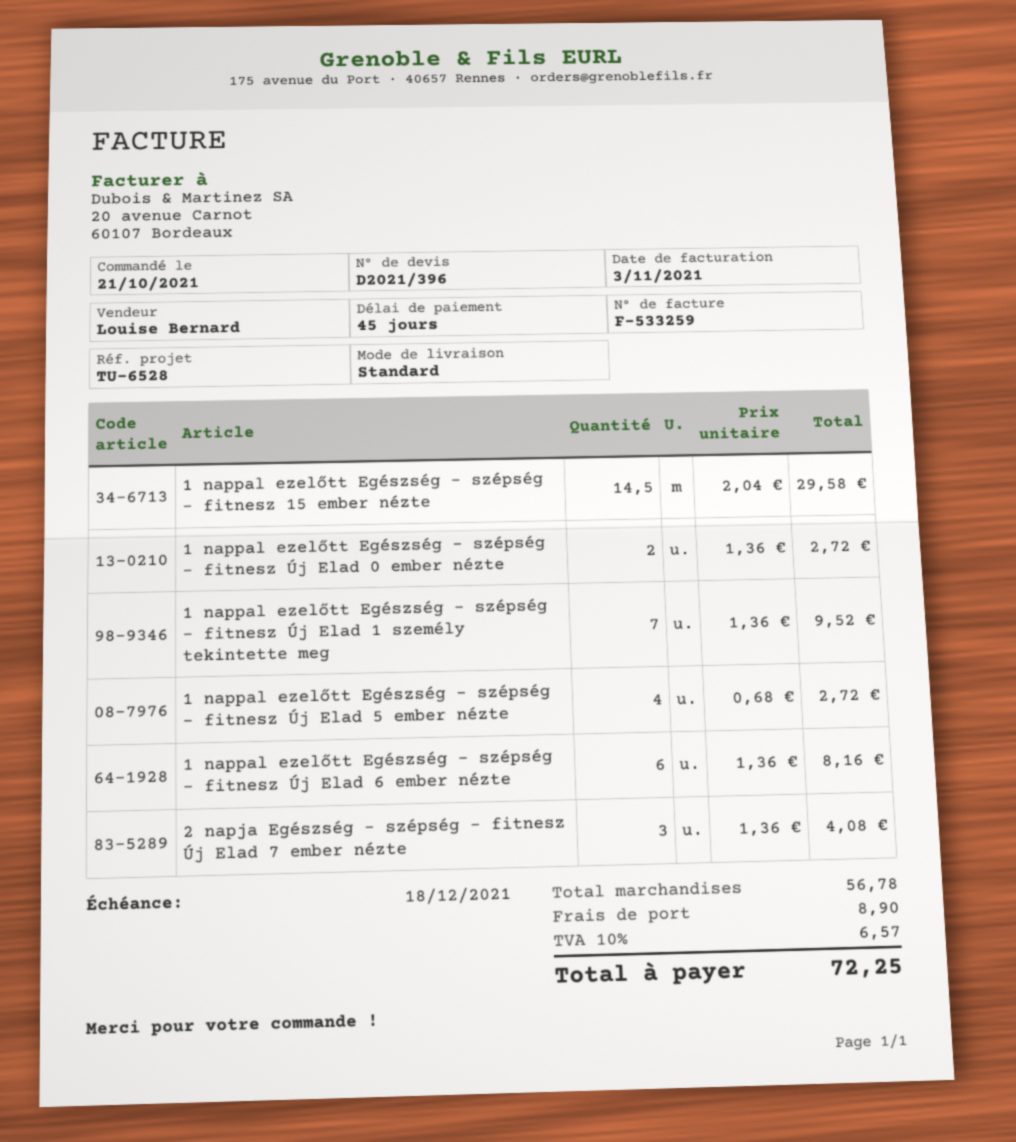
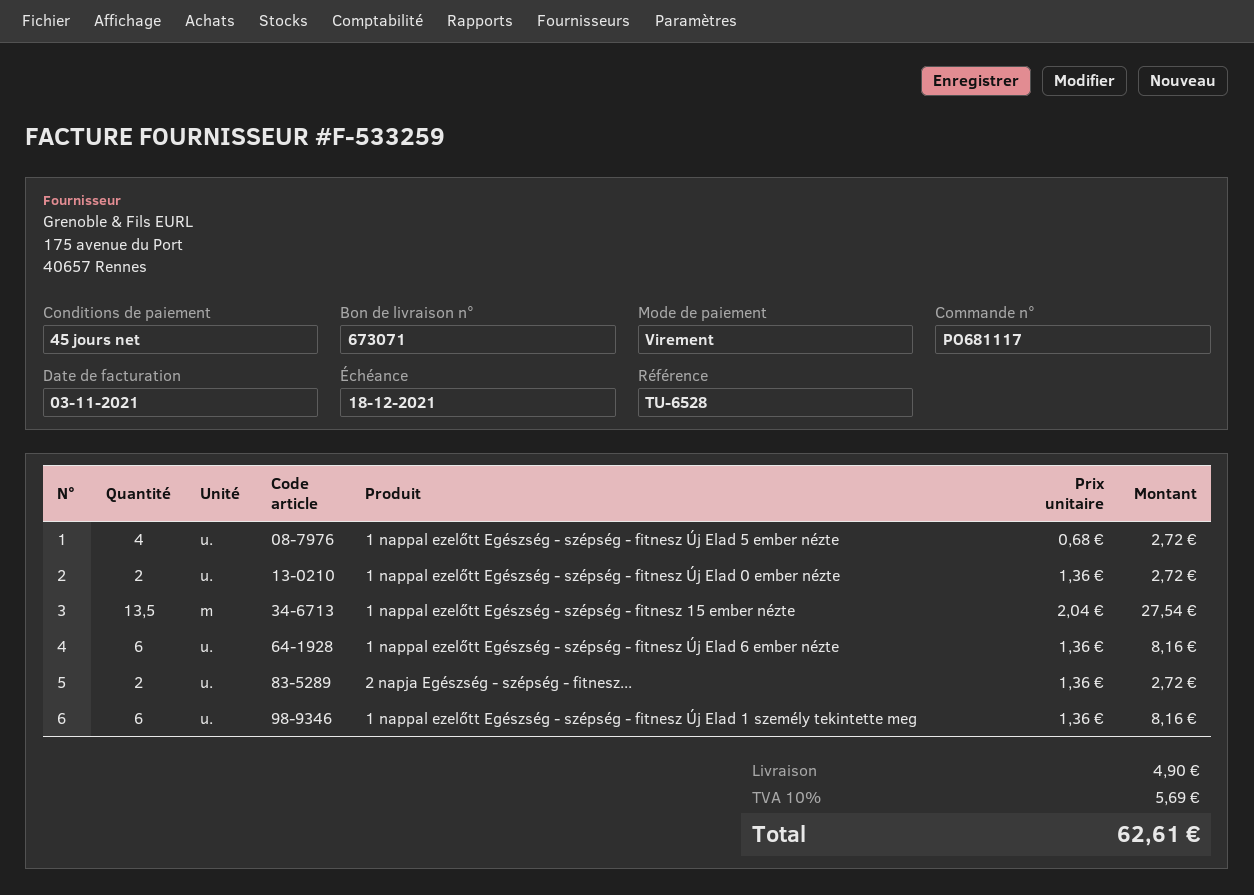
1 nappal ezelőtt Egészség - szépség - fitnesz 15 ember nézte: 14.5 x 2.04 = 29.58 -> 13.5 x 2.04 = 27.54
1 nappal ezelőtt Egészség - szépség - fitnesz Új Elad 1 személy tekintette meg: 7 x 1.36 = 9.52 -> 6 x 1.36 = 8.16
2 napja Egészség - szépség - fitnesz Új Elad 7 ember nézte: 3 x 1.36 = 4.08 -> 2 x 1.36 = 2.72
shipping: 8.90 -> 4.90
tax: 10% = 6.57 -> 10% = 5.69
total: 72.25 -> 62.61

